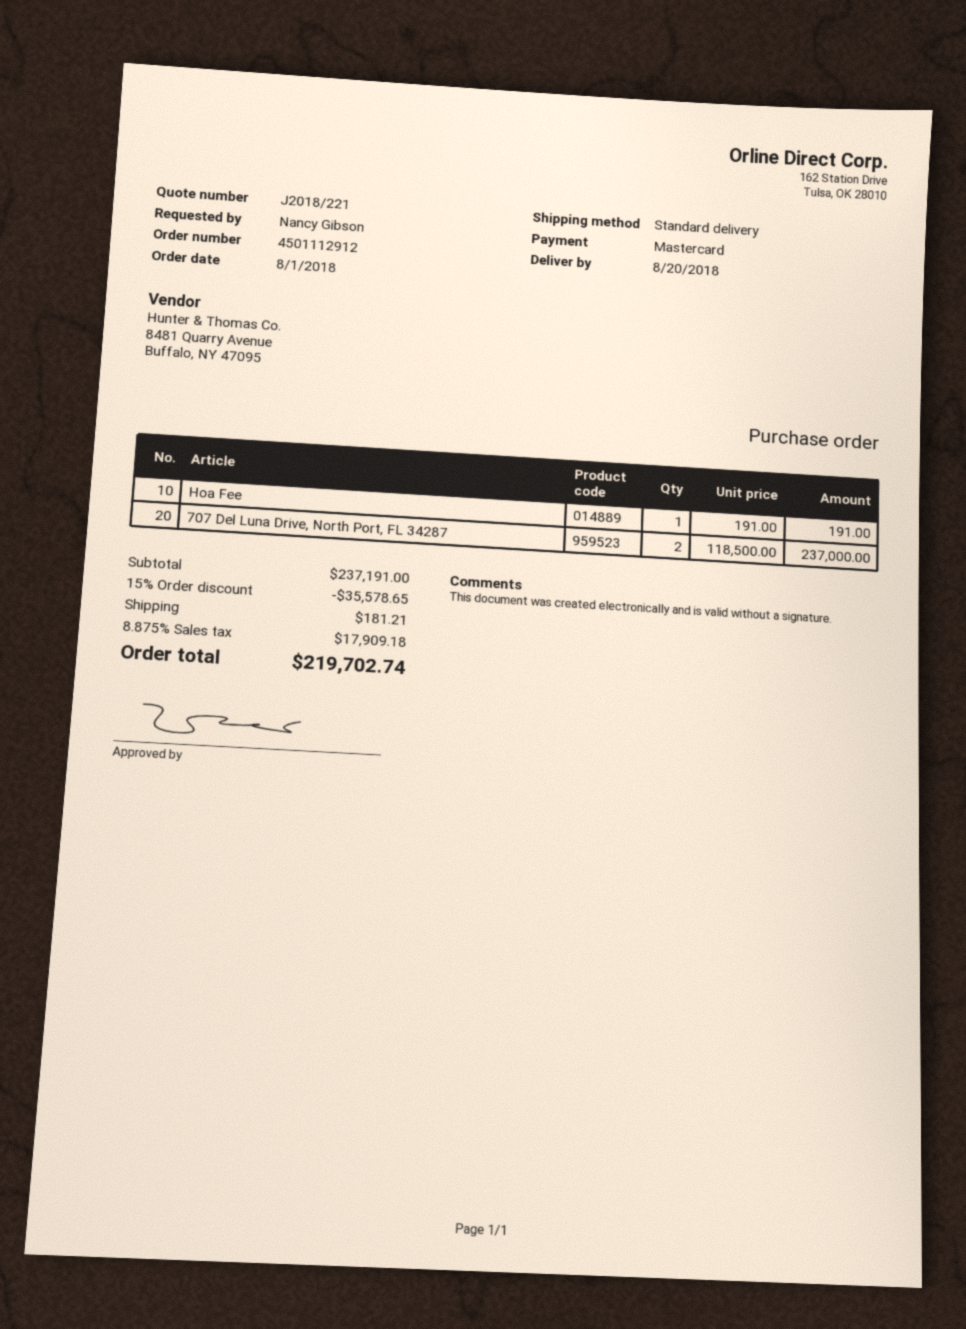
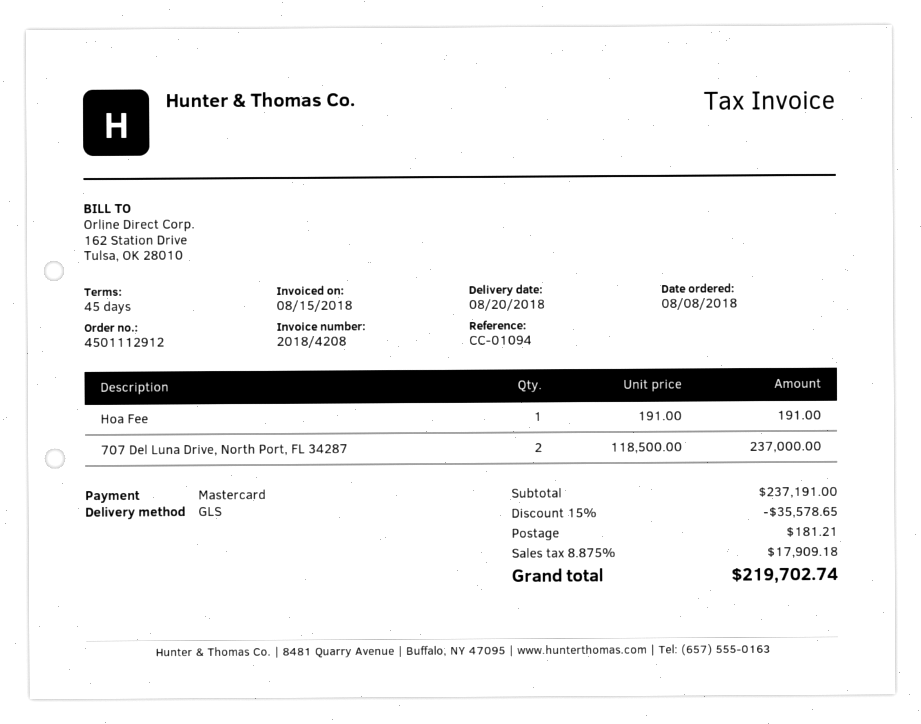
order date: 2018-08-01 -> 2018-08-08
shipping method: standard -> GLS

